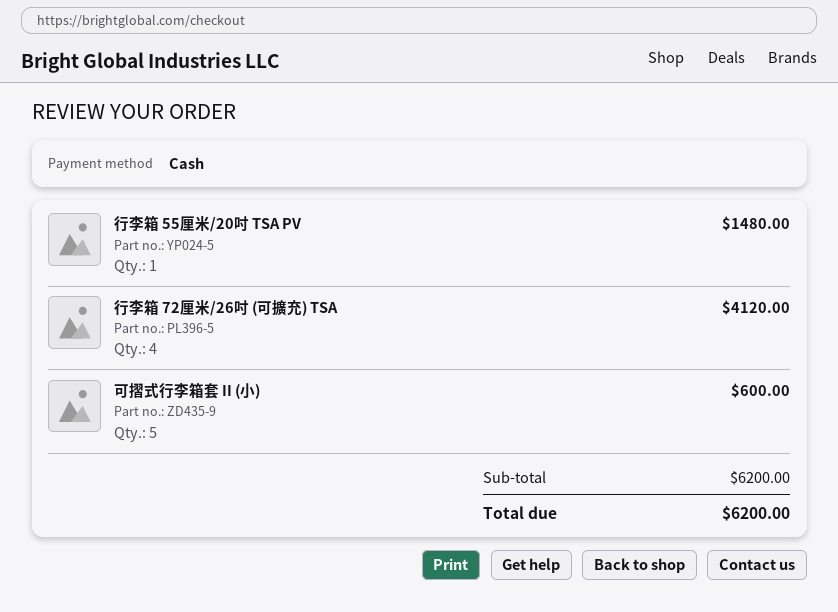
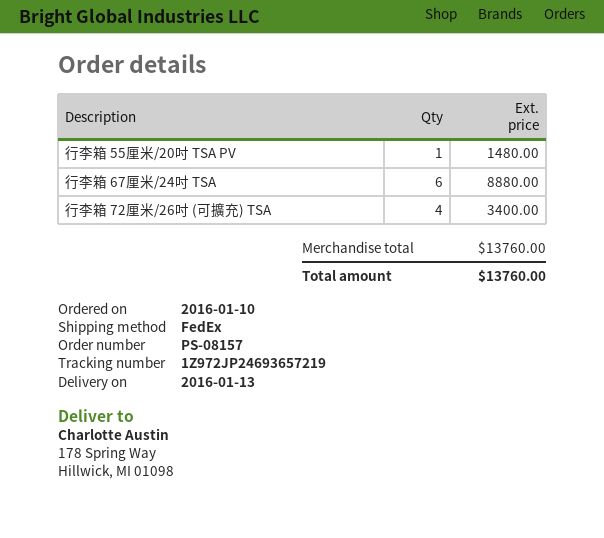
行李箱 72厘米/26吋 (可擴充) TSA: 4 for 4120.00 -> 4 for 3400.00
可摺式行李箱套 II (小): 5 for 600.00 -> none
行李箱 67厘米/24吋 TSA: none -> 6 for 8880.00
subtotal: 6200.00 -> 13760.00
total: 6200.00 -> 13760.00

